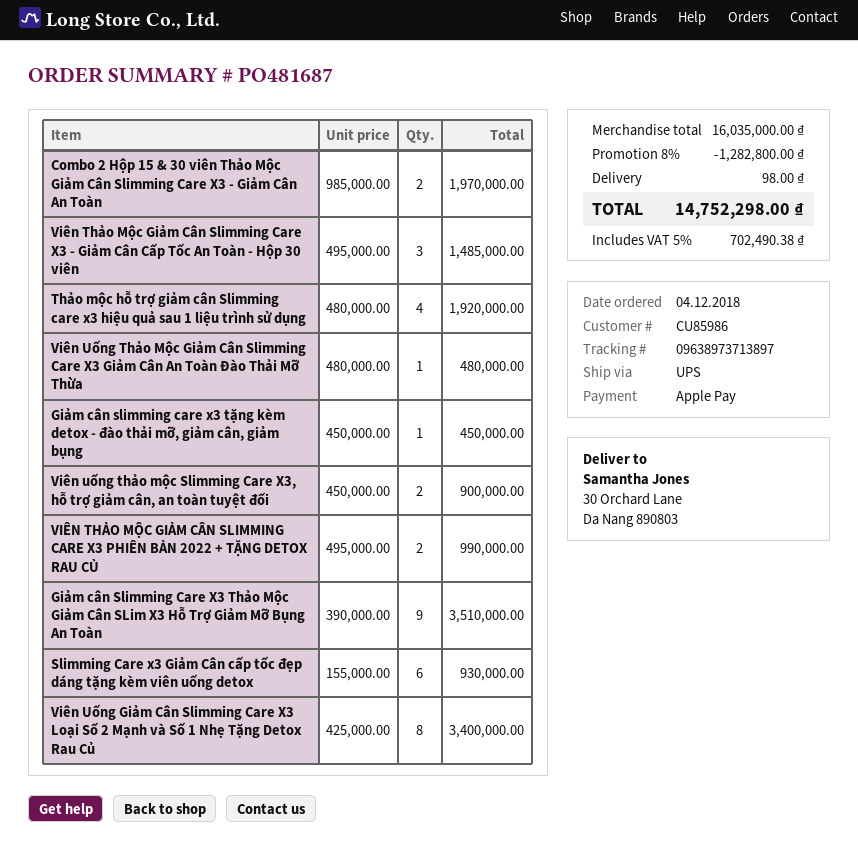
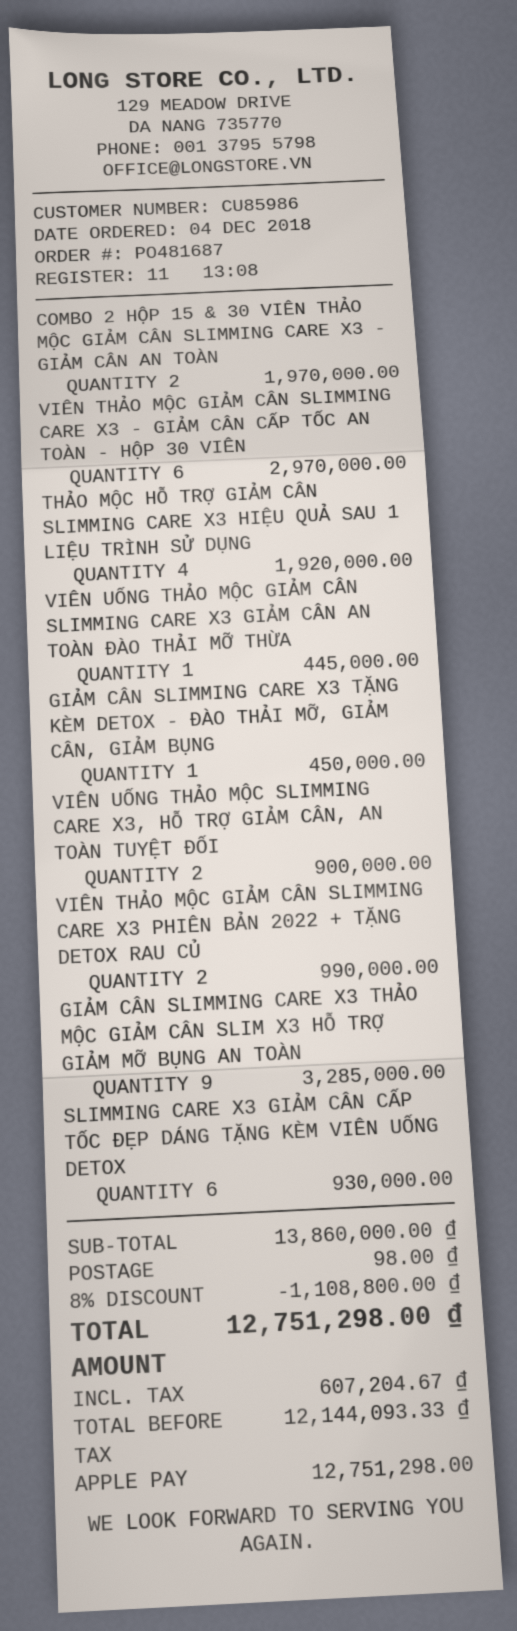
Viên Thảo Mộc Giảm Cân Slimming Care X3 - Giảm Cân Cấp Tốc An Toàn - Hộp 30 viên: 3 for 1485000.00 -> 6 for 2970000.00
Viên Uống Thảo Mộc Giảm Cân Slimming Care X3 Giảm Cân An Toàn Đào Thải Mỡ Thừa: 1 for 480000.00 -> 1 for 445000.00
Giảm cân Slimming Care X3 Thảo Mộc Giảm Cân SLim X3 Hỗ Trợ Giảm Mỡ Bụng An Toàn: 9 for 3510000.00 -> 9 for 3285000.00
Viên Uống Giảm Cân Slimming Care X3 Loại Số 2 Mạnh và Số 1 Nhẹ Tặng Detox Rau Củ: 8 for 3400000.00 -> none
subtotal: 16035000.00 -> 13860000.00
discount: 8% = 1282800.00 -> 8% = 1108800.00
tax: 702490.38 -> 607204.67
total: 14752298.00 -> 12751298.00

